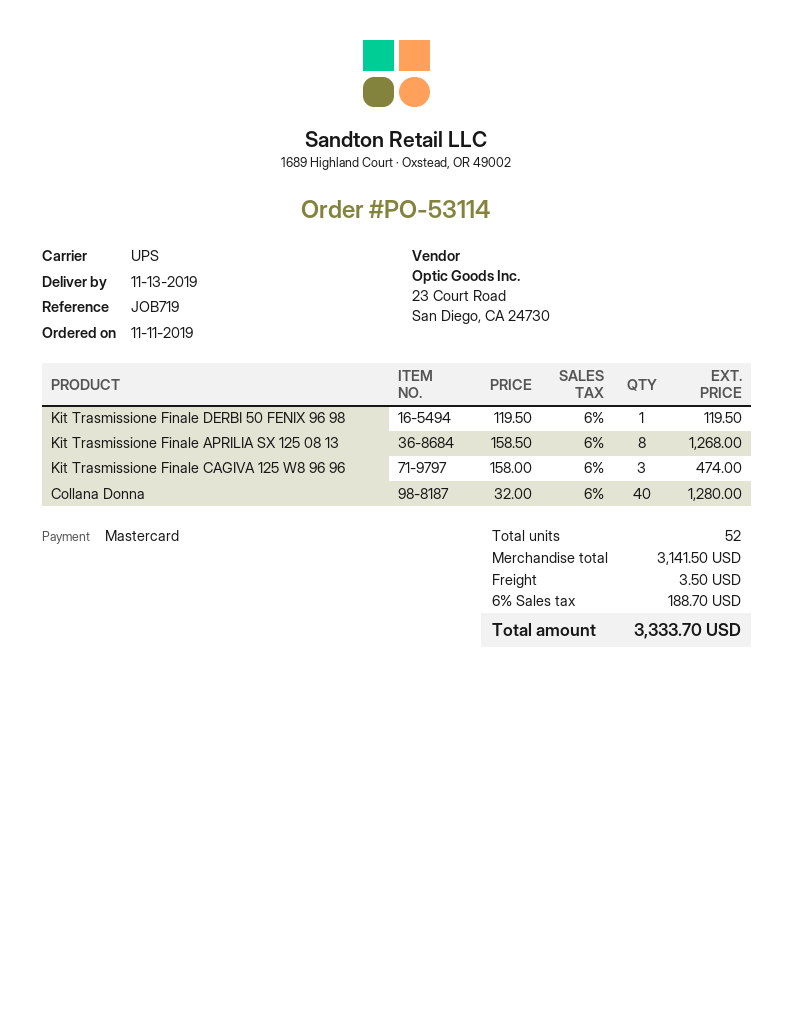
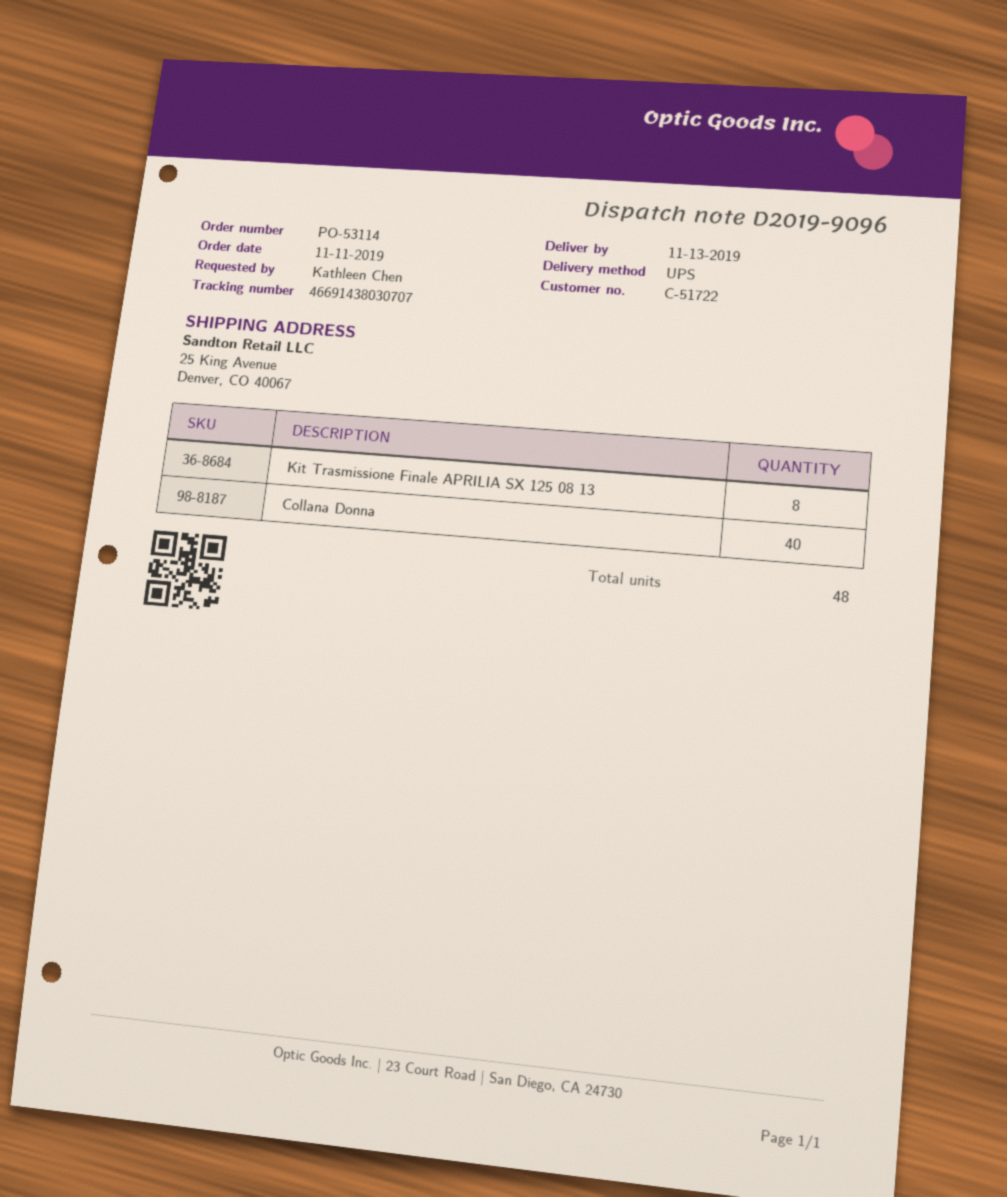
Kit Trasmissione Finale DERBI 50 FENIX 96 98: 1 -> none
Kit Trasmissione Finale CAGIVA 125 W8 96 96: 3 -> none
total quantity: 52 -> 48

